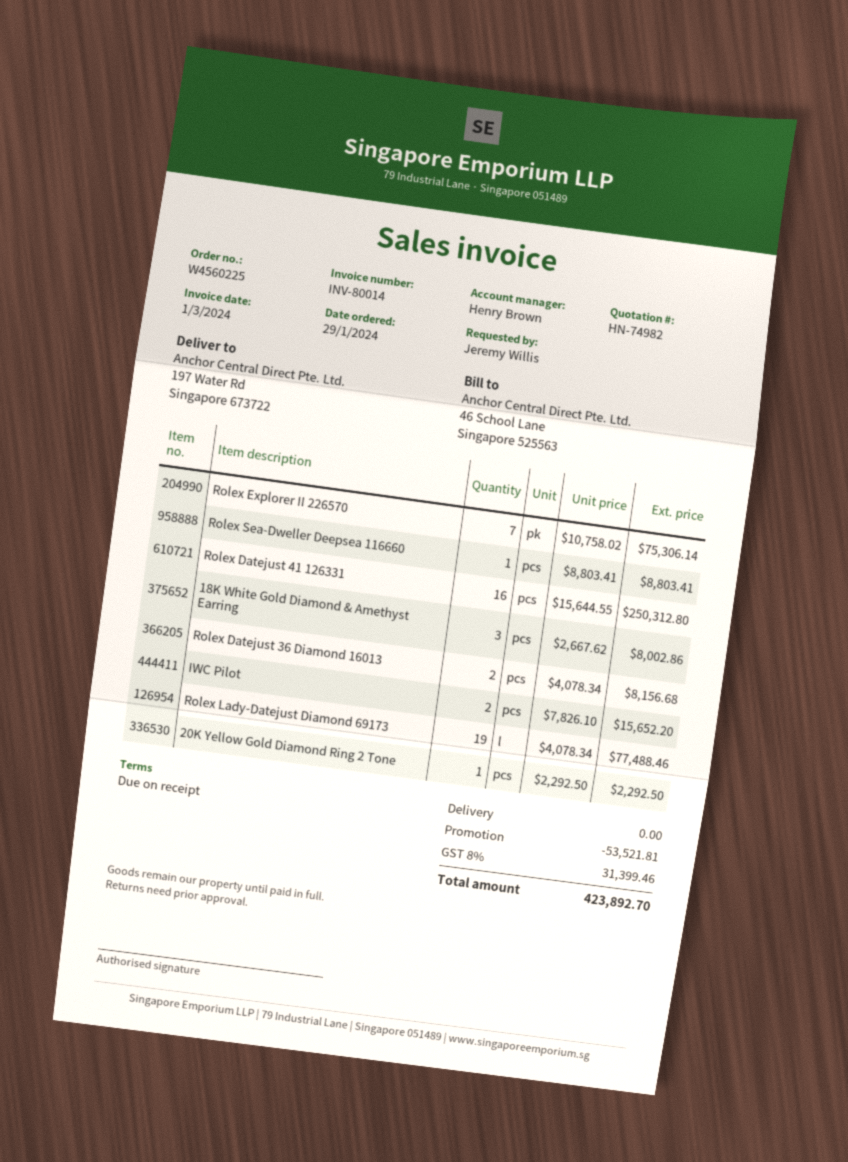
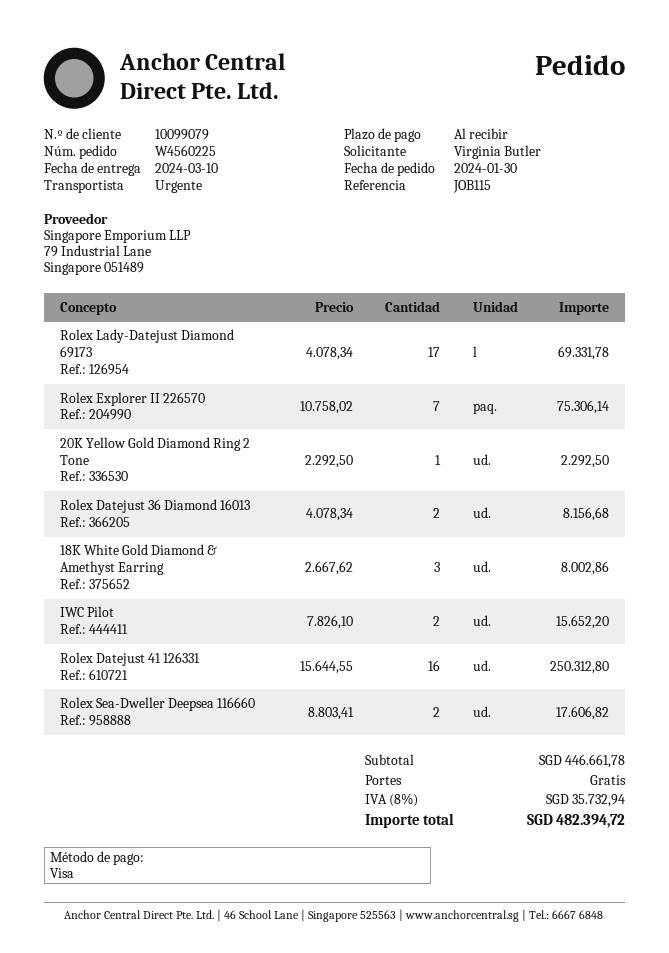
order date: 2024-01-29 -> 2024-01-30
ordered by: Jeremy Willis -> Virginia Butler
Rolex Sea-Dweller Deepsea 116660: 1 x 8803.41 = 8803.41 -> 2 x 8803.41 = 17606.82
Rolex Lady-Datejust Diamond 69173: 19 x 4078.34 = 77488.46 -> 17 x 4078.34 = 69331.78
discount: 53521.81 -> none
tax: 8% = 31399.46 -> 8% = 35732.94
total: 423892.70 -> 482394.72

